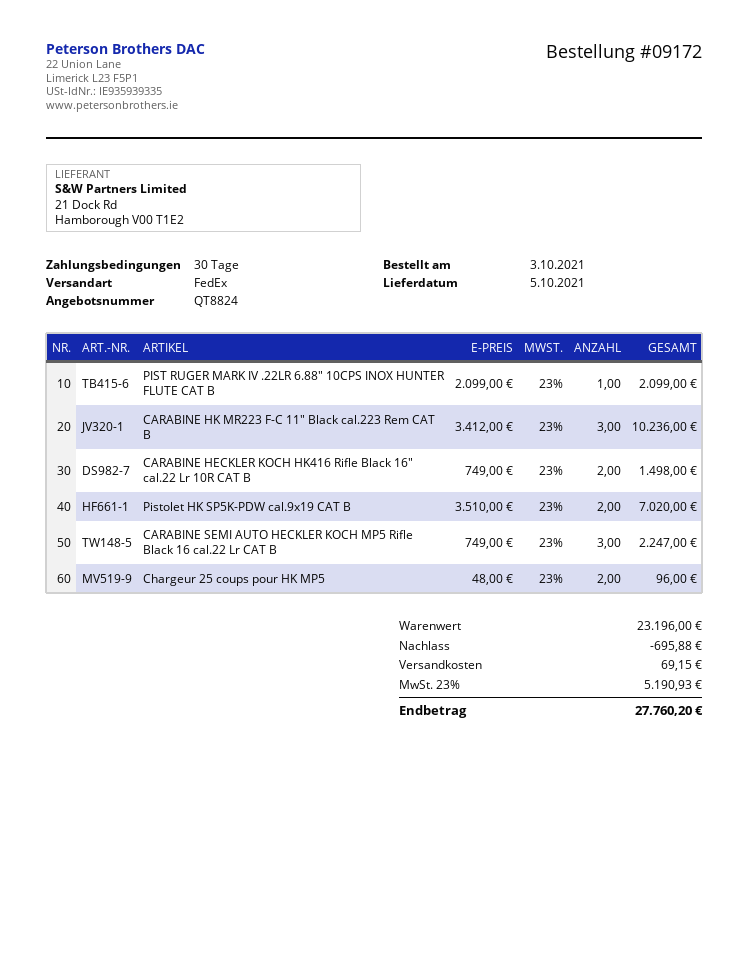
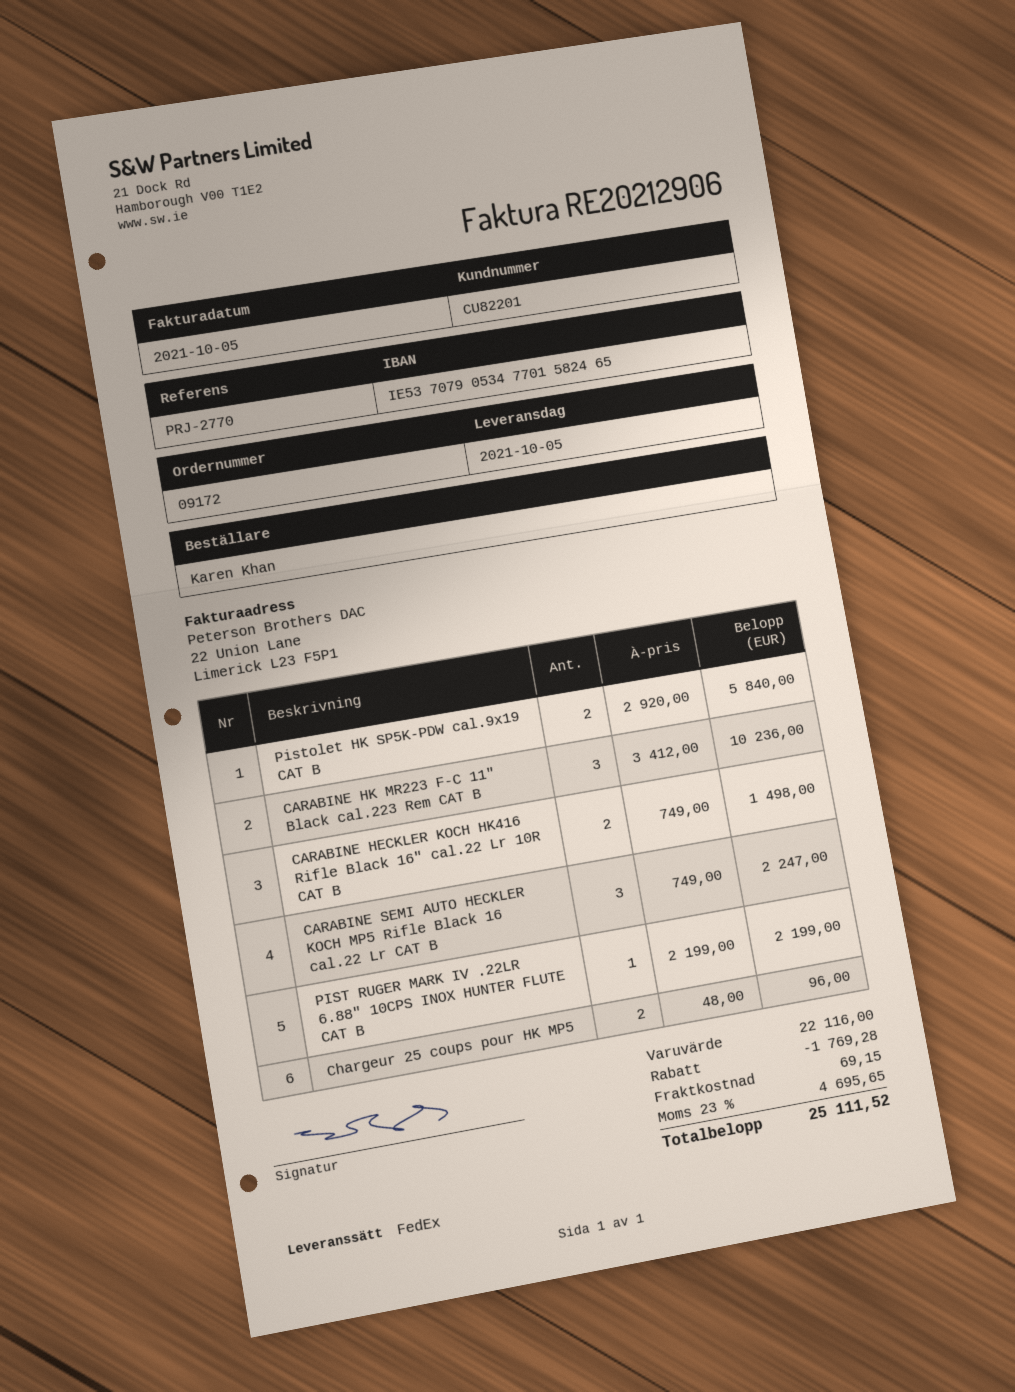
PIST RUGER MARK IV .22LR 6.88" 10CPS INOX HUNTER FLUTE CAT B: 1 x 2099.00 = 2099.00 -> 1 x 2199.00 = 2199.00
Pistolet HK SP5K-PDW cal.9x19 CAT B: 2 x 3510.00 = 7020.00 -> 2 x 2920.00 = 5840.00
subtotal: 23196.00 -> 22116.00
discount: 695.88 -> 1769.28
tax: 23% = 5190.93 -> 23% = 4695.65
total: 27760.20 -> 25111.52

